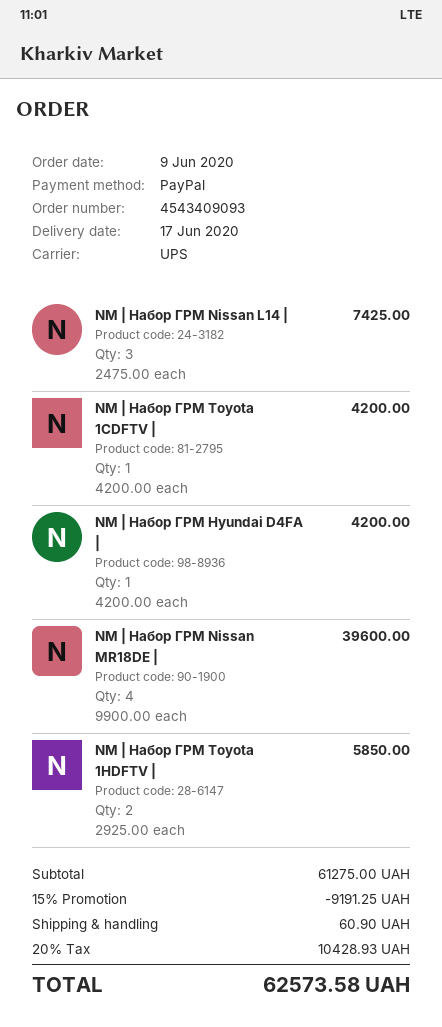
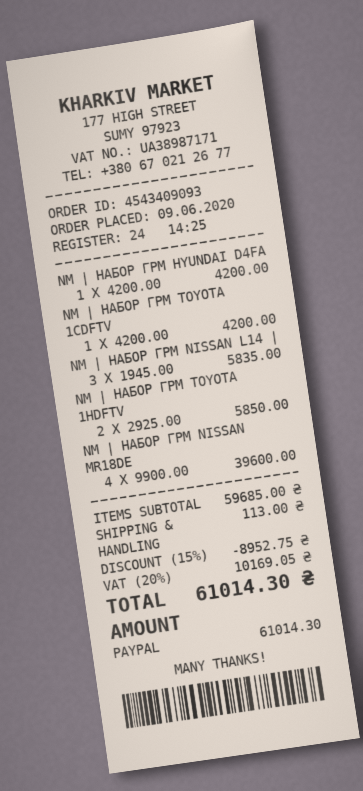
NM | Набор ГРМ Nissan L14 |: 3 x 2475.00 = 7425.00 -> 3 x 1945.00 = 5835.00
subtotal: 61275.00 -> 59685.00
discount: 15% = 9191.25 -> 15% = 8952.75
shipping: 60.90 -> 113.00
tax: 20% = 10428.93 -> 20% = 10169.05
total: 62573.58 -> 61014.30

